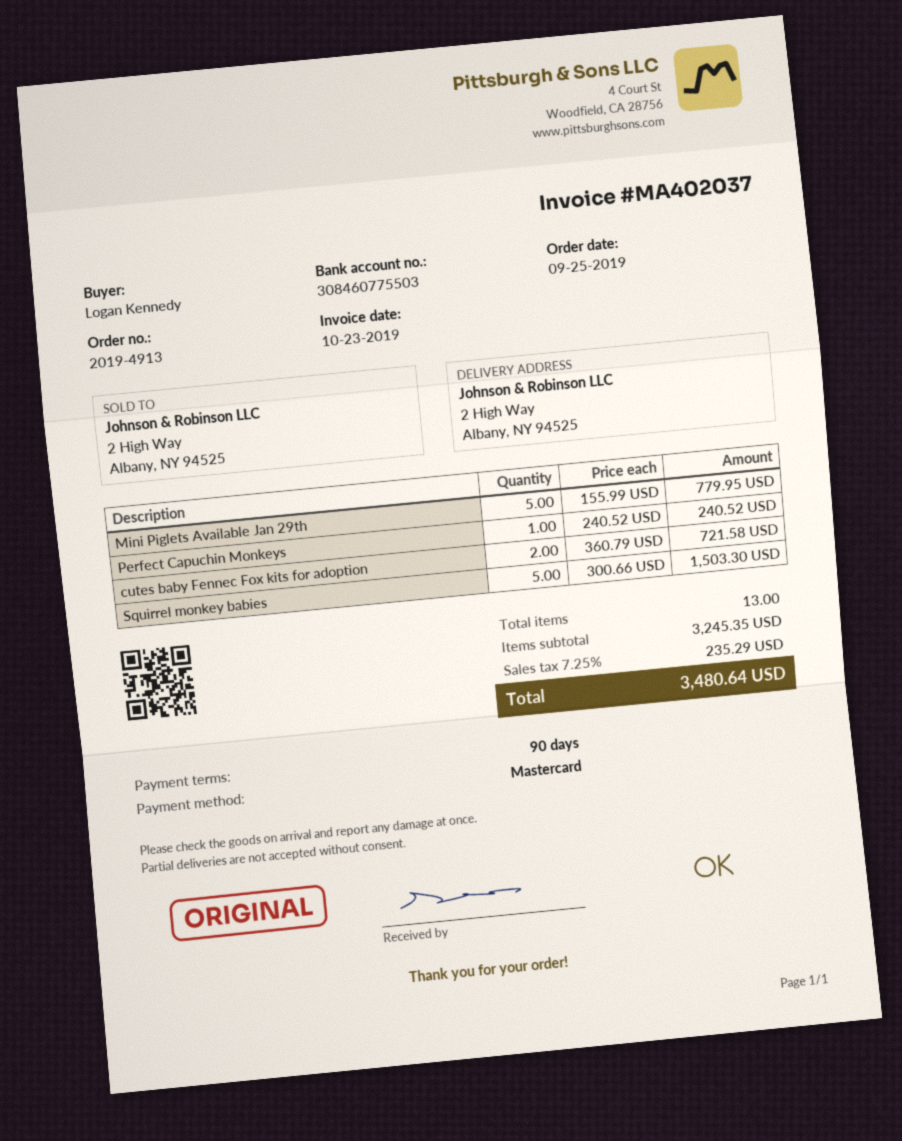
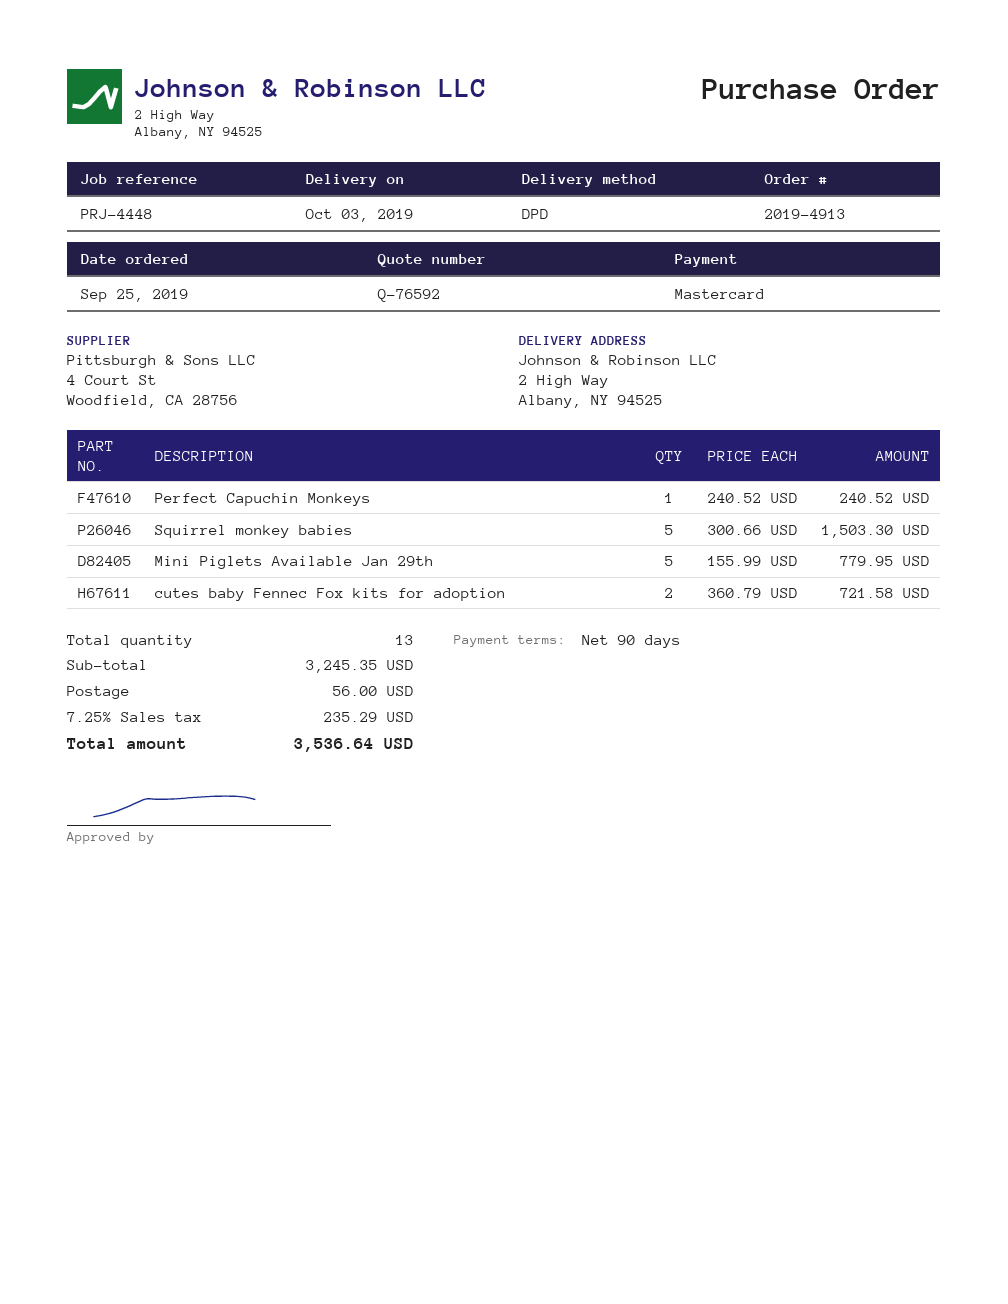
shipping: none -> 56.00
total: 3480.64 -> 3536.64

